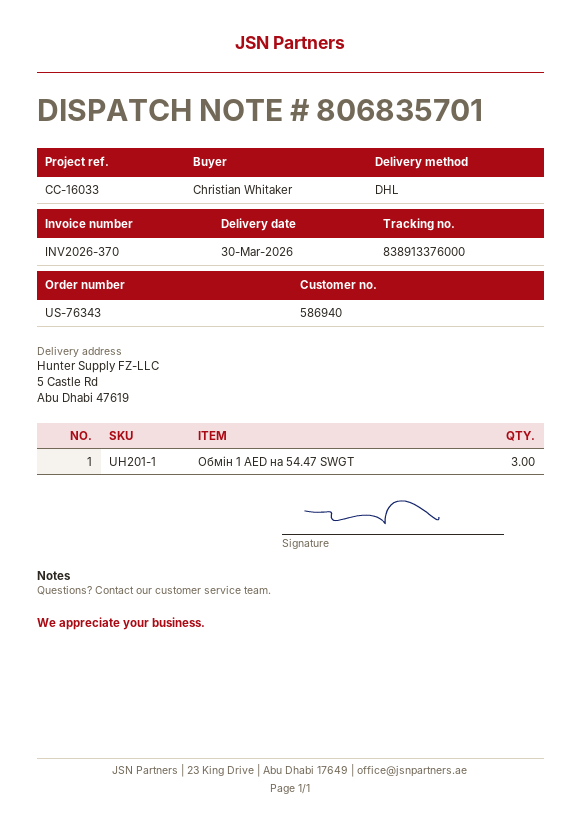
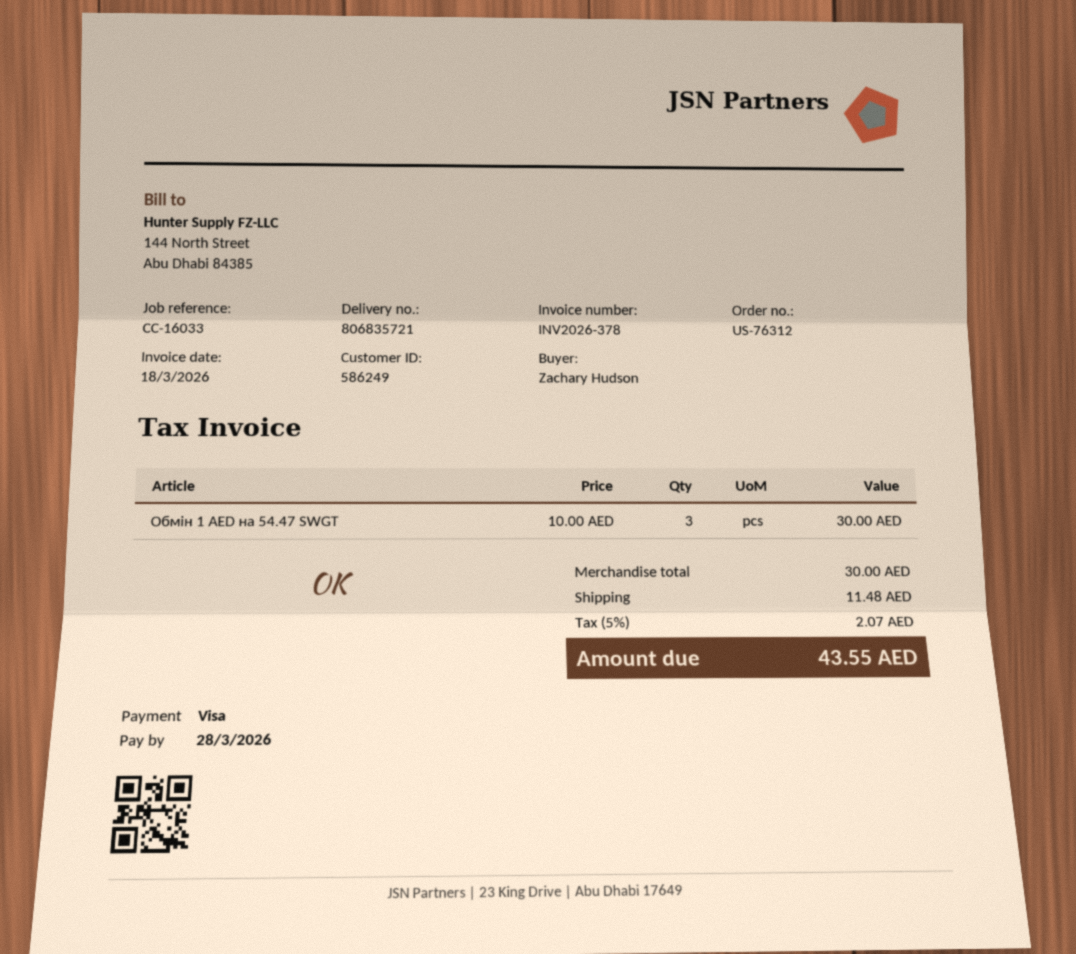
order number: US-76343 -> US-76312
delivery note number: 806835701 -> 806835721
invoice number: INV2026-370 -> INV2026-378
customer number: 586940 -> 586249
ordered by: Christian Whitaker -> Zachary Hudson

